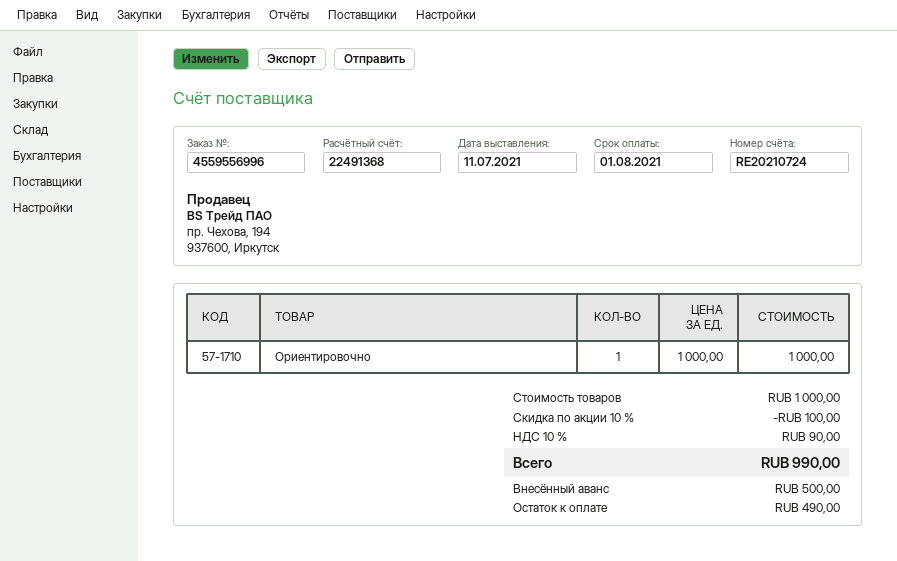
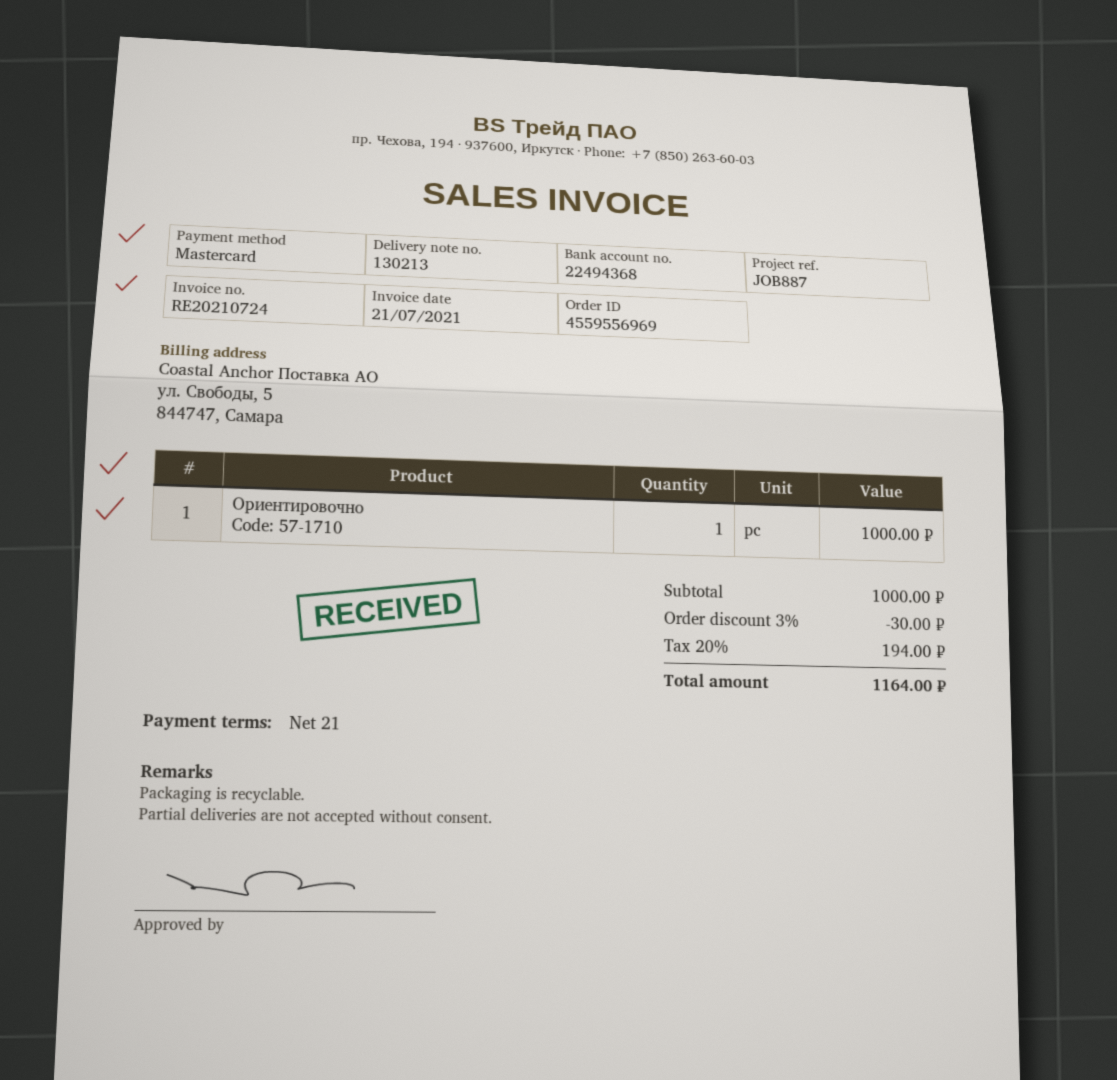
order number: 4559556996 -> 4559556969
invoice date: 2021-07-11 -> 2021-07-21
bank account: 22491368 -> 22494368
discount: 10% = 100.00 -> 3% = 30.00
tax: 10% = 90.00 -> 20% = 194.00
total: 990.00 -> 1164.00

